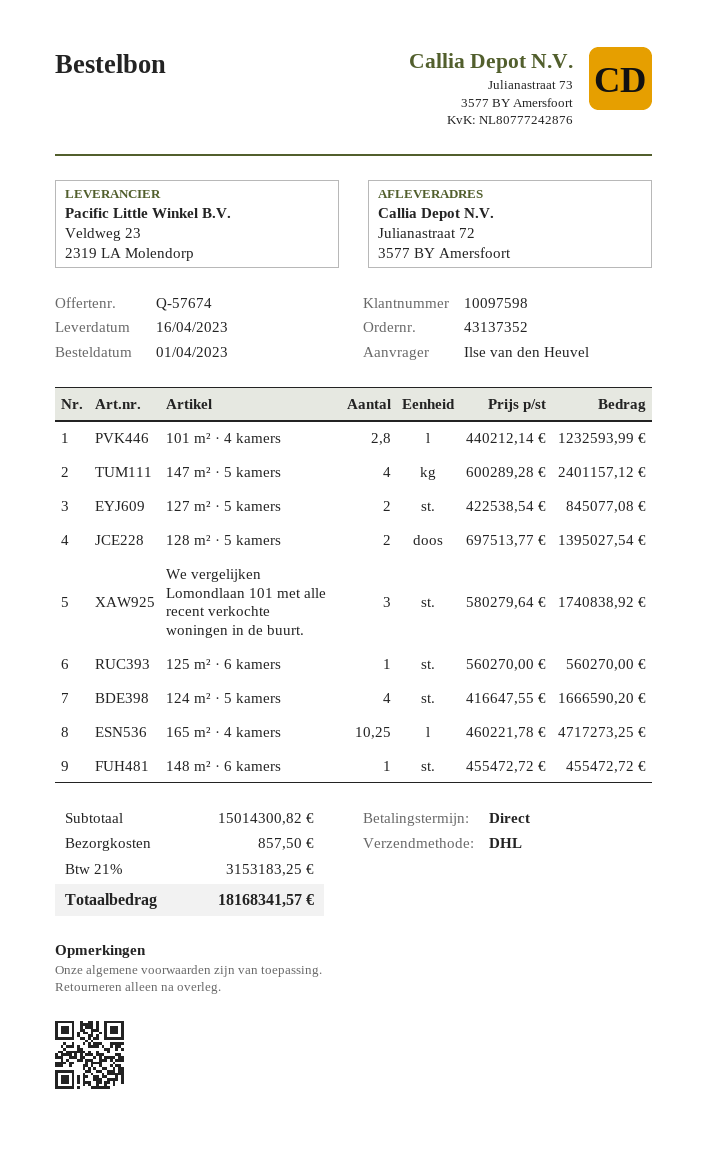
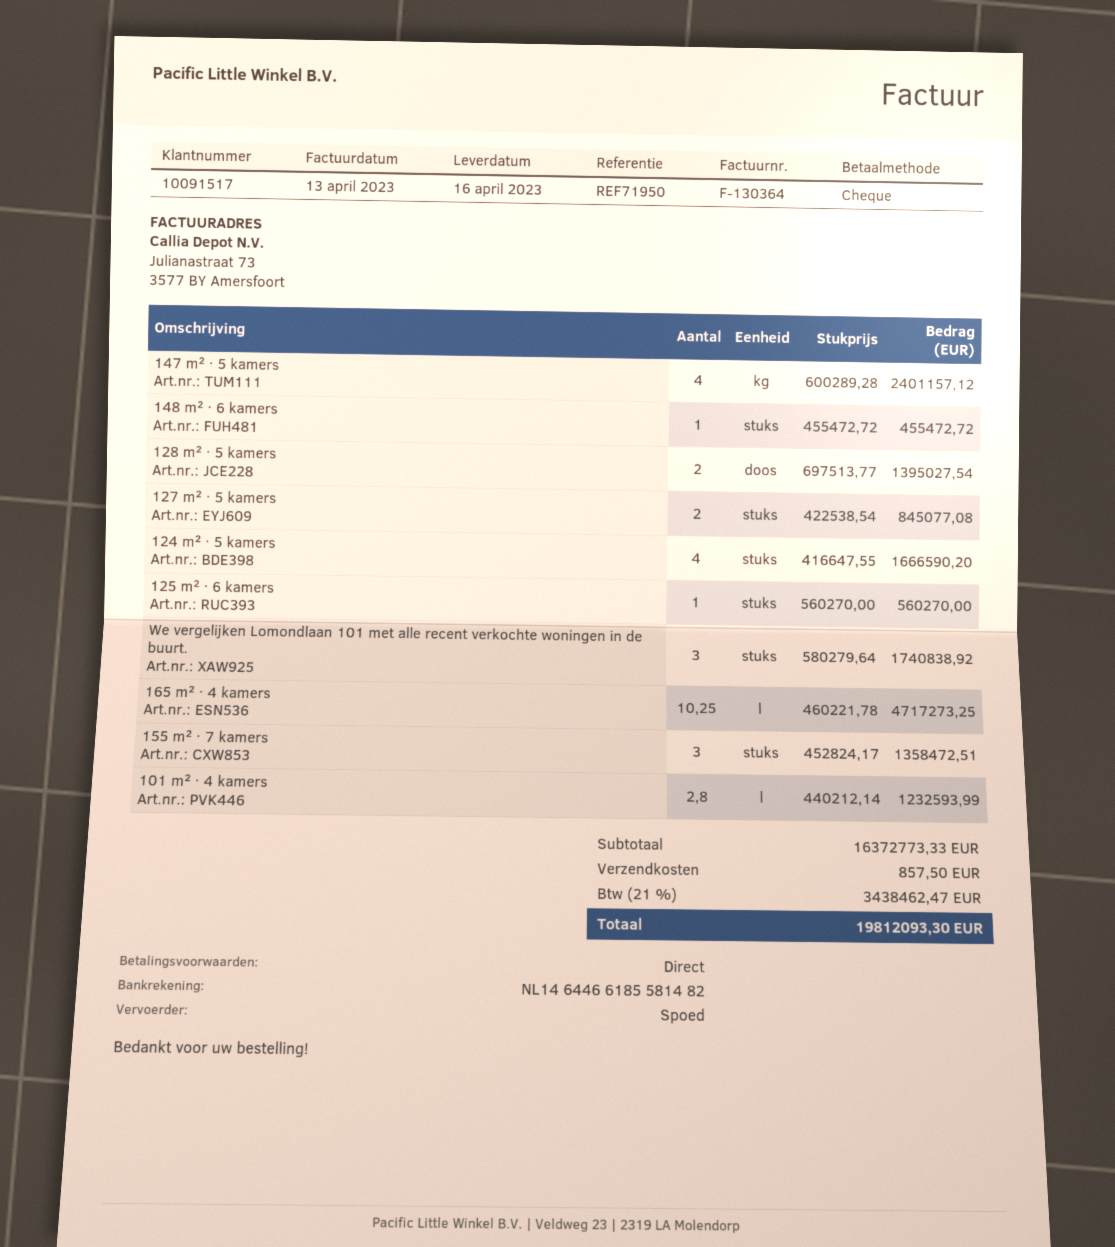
customer number: 10097598 -> 10091517
shipping method: DHL -> express
155 m² · 7 kamers: none -> 3 x 452824.17 = 1358472.51
subtotal: 15014300.82 -> 16372773.33
tax: 21% = 3153183.25 -> 21% = 3438462.47
total: 18168341.57 -> 19812093.30

